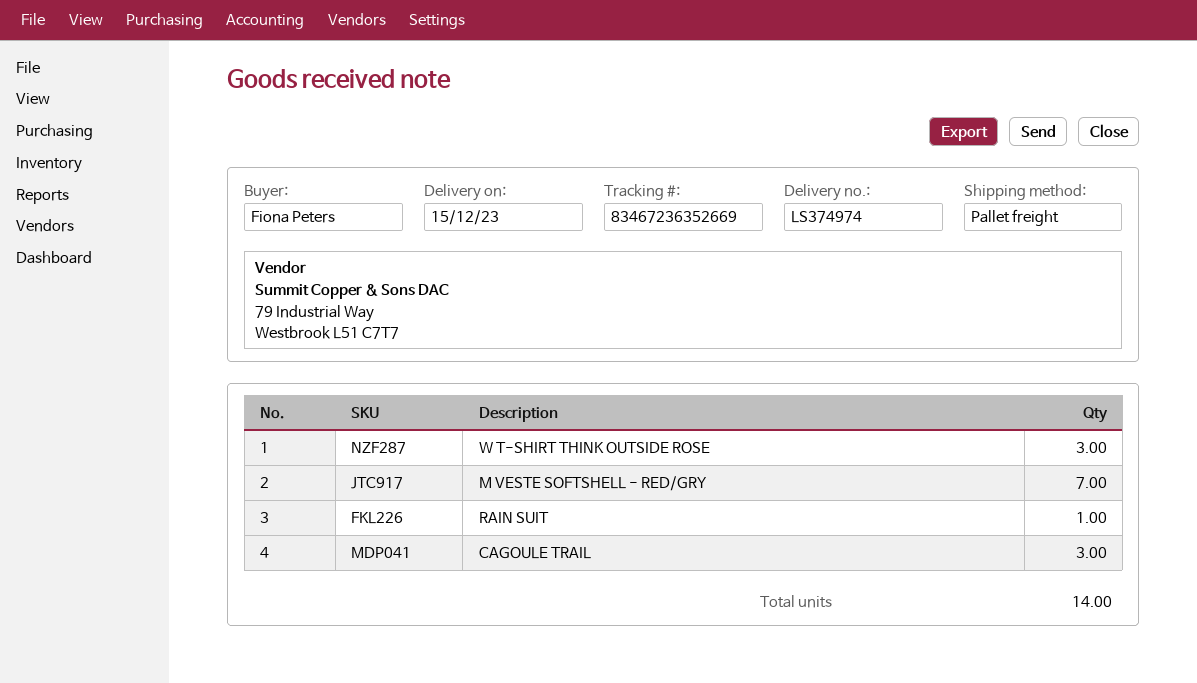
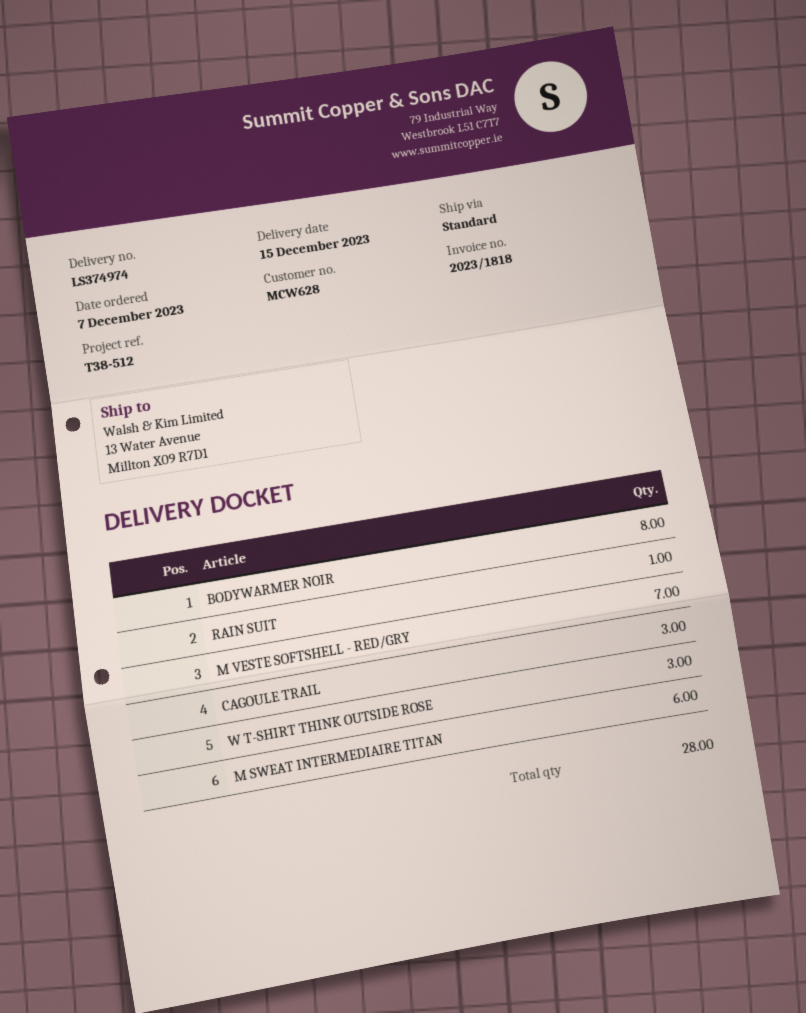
shipping method: pallet freight -> standard
BODYWARMER NOIR: none -> 8
M SWEAT INTERMEDIAIRE TITAN: none -> 6
total quantity: 14 -> 28

